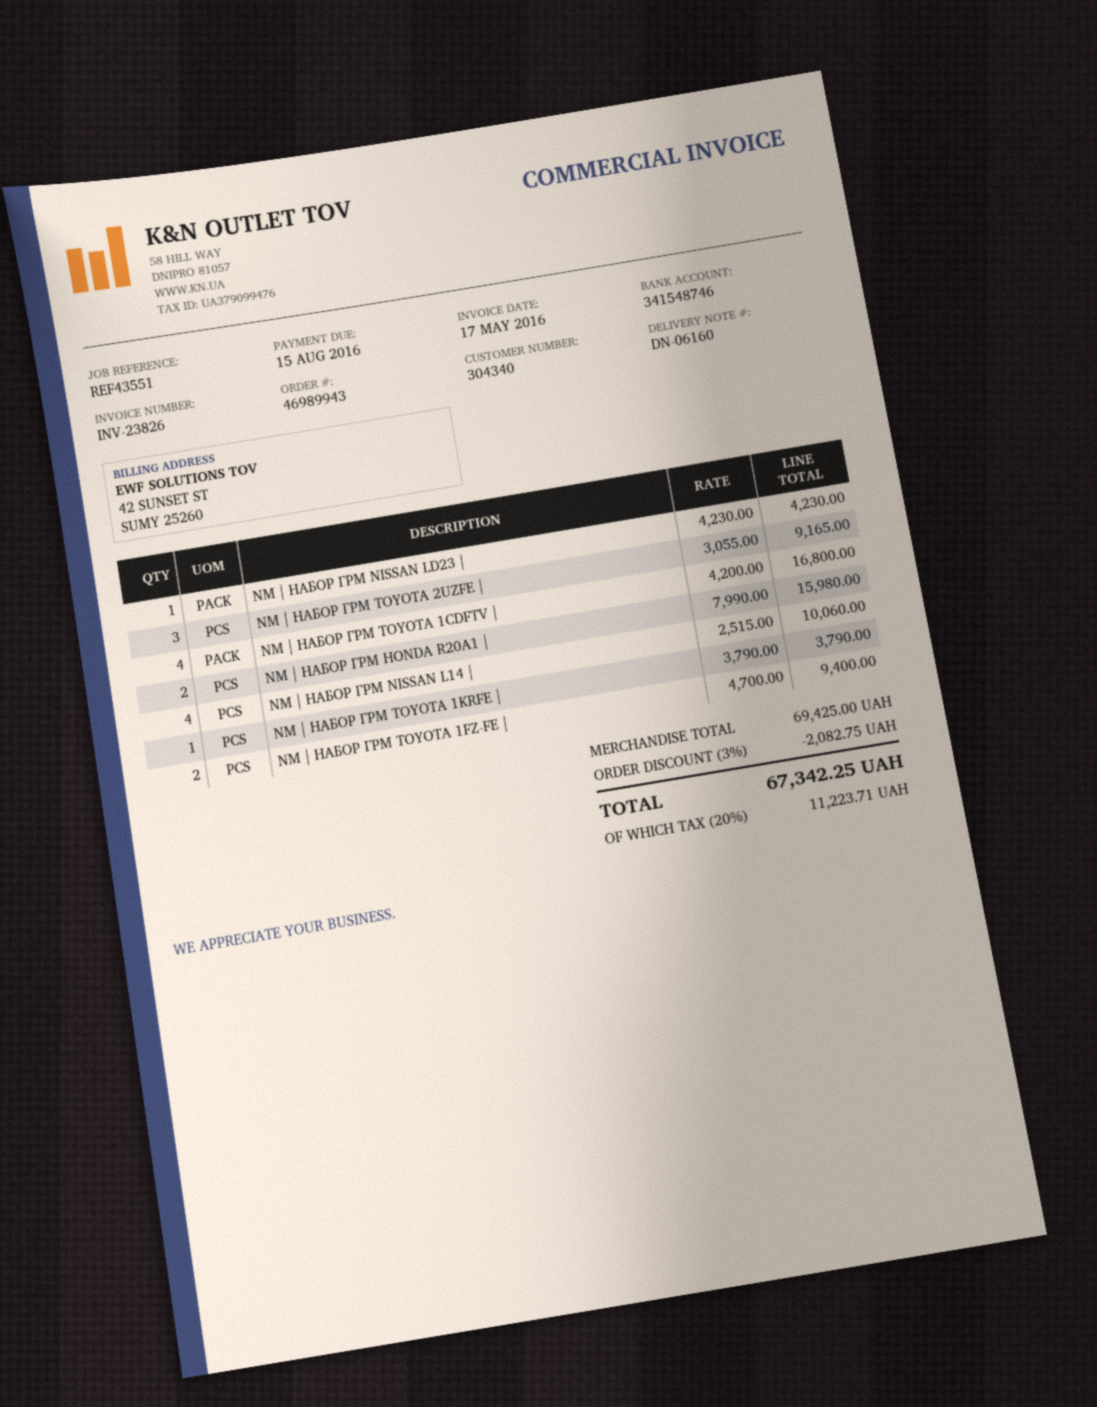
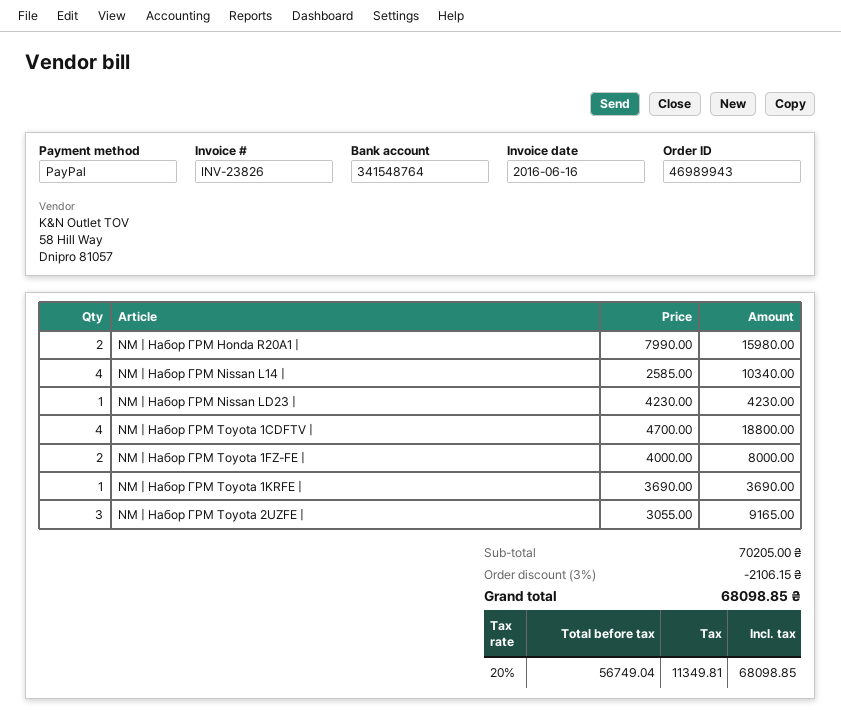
invoice date: 2016-05-17 -> 2016-06-16
bank account: 341548746 -> 341548764
NM | НАБОР ГРМ TOYOTA 1CDFTV |: 4 x 4200.00 = 16800.00 -> 4 x 4700.00 = 18800.00
NM | НАБОР ГРМ NISSAN L14 |: 4 x 2515.00 = 10060.00 -> 4 x 2585.00 = 10340.00
NM | НАБОР ГРМ TOYOTA 1KRFE |: 1 x 3790.00 = 3790.00 -> 1 x 3690.00 = 3690.00
NM | НАБОР ГРМ TOYOTA 1FZ-FE |: 2 x 4700.00 = 9400.00 -> 2 x 4000.00 = 8000.00
subtotal: 69425.00 -> 70205.00
discount: 3% = 2082.75 -> 3% = 2106.15
tax: 20% = 11223.71 -> 20% = 11349.81
total: 67342.25 -> 68098.85

